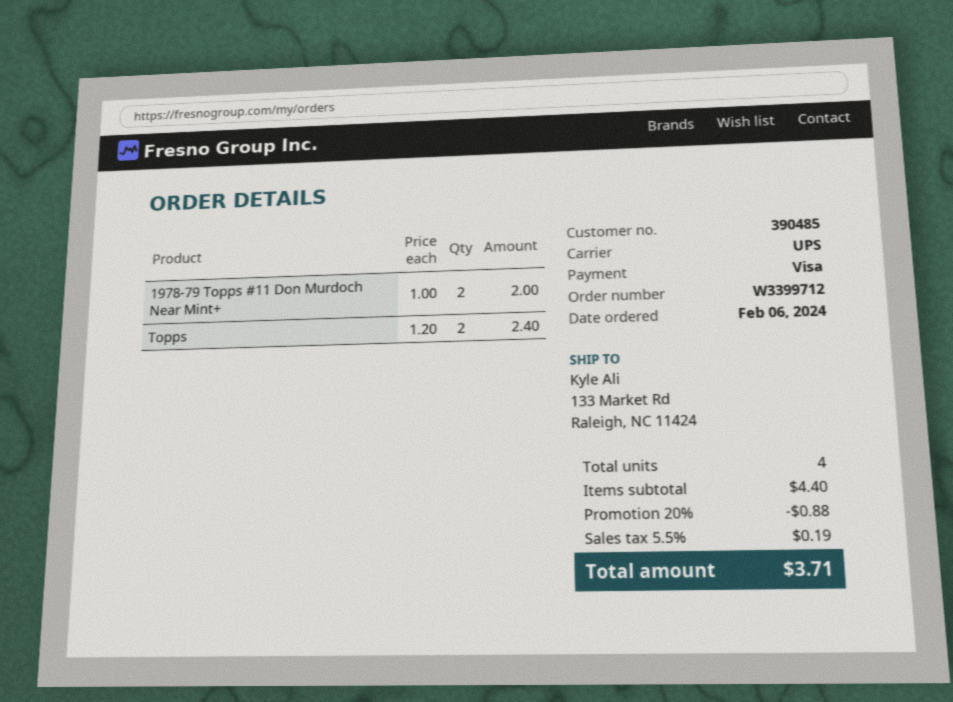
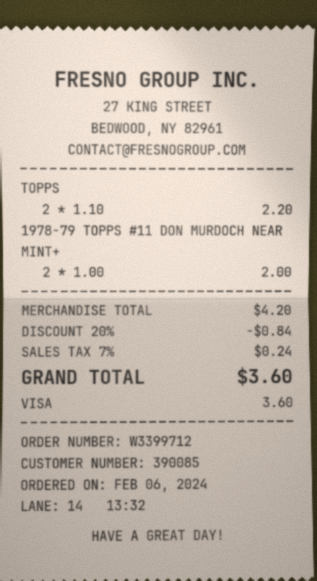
customer number: 390485 -> 390085
Topps: 2 x 1.20 = 2.40 -> 2 x 1.10 = 2.20
subtotal: 4.40 -> 4.20
discount: 20% = 0.88 -> 20% = 0.84
tax: 5.5% = 0.19 -> 7% = 0.24
total: 3.71 -> 3.60

